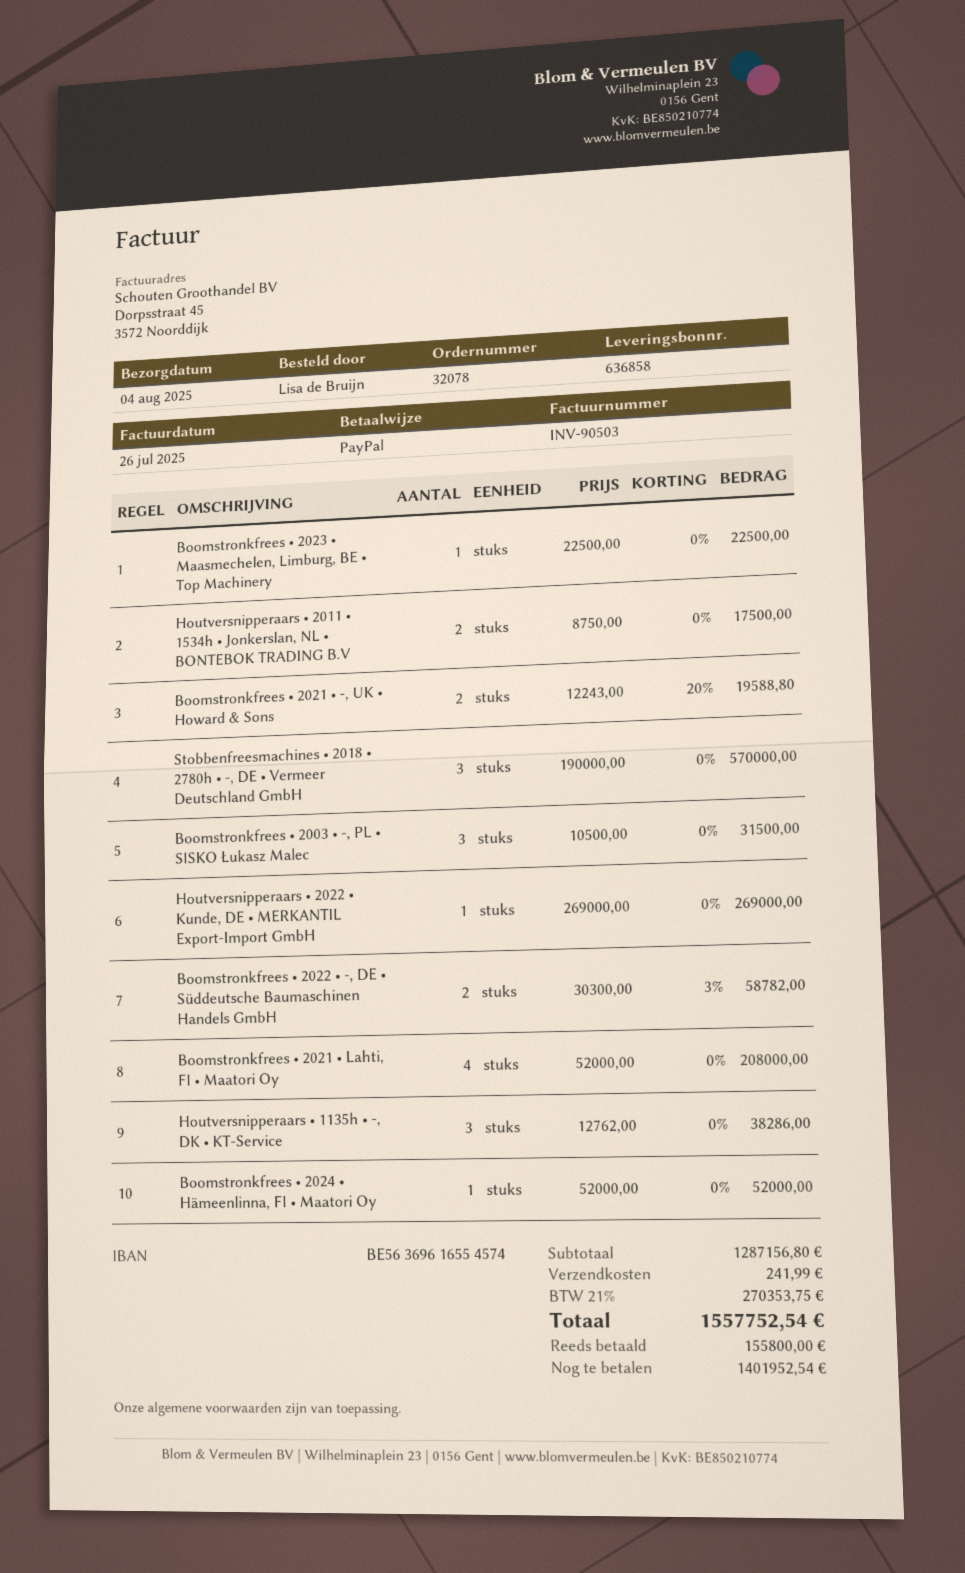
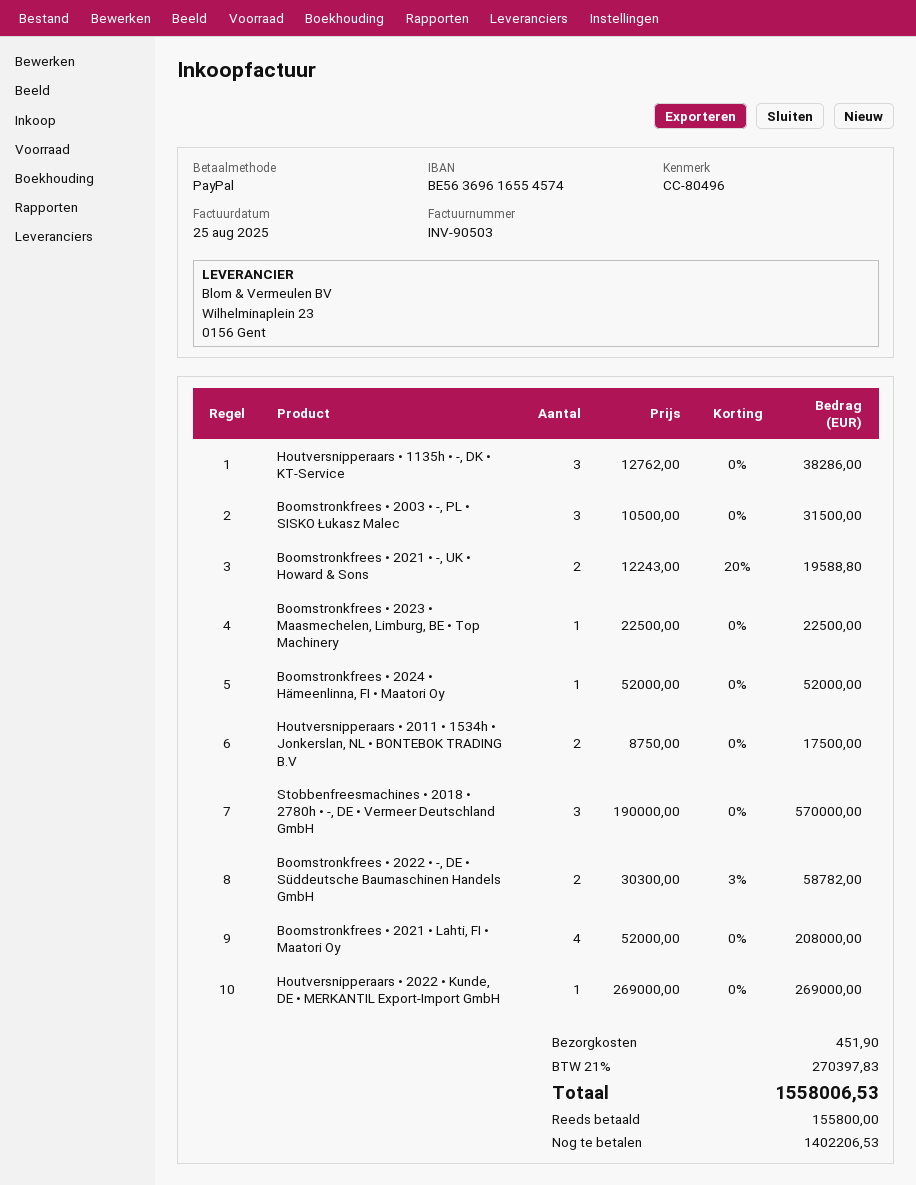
invoice date: 2025-07-26 -> 2025-08-25
shipping: 241.99 -> 451.90
tax: 21% = 270353.75 -> 21% = 270397.83
total: 1557752.54 -> 1558006.53
balance: 1401952.54 -> 1402206.53

